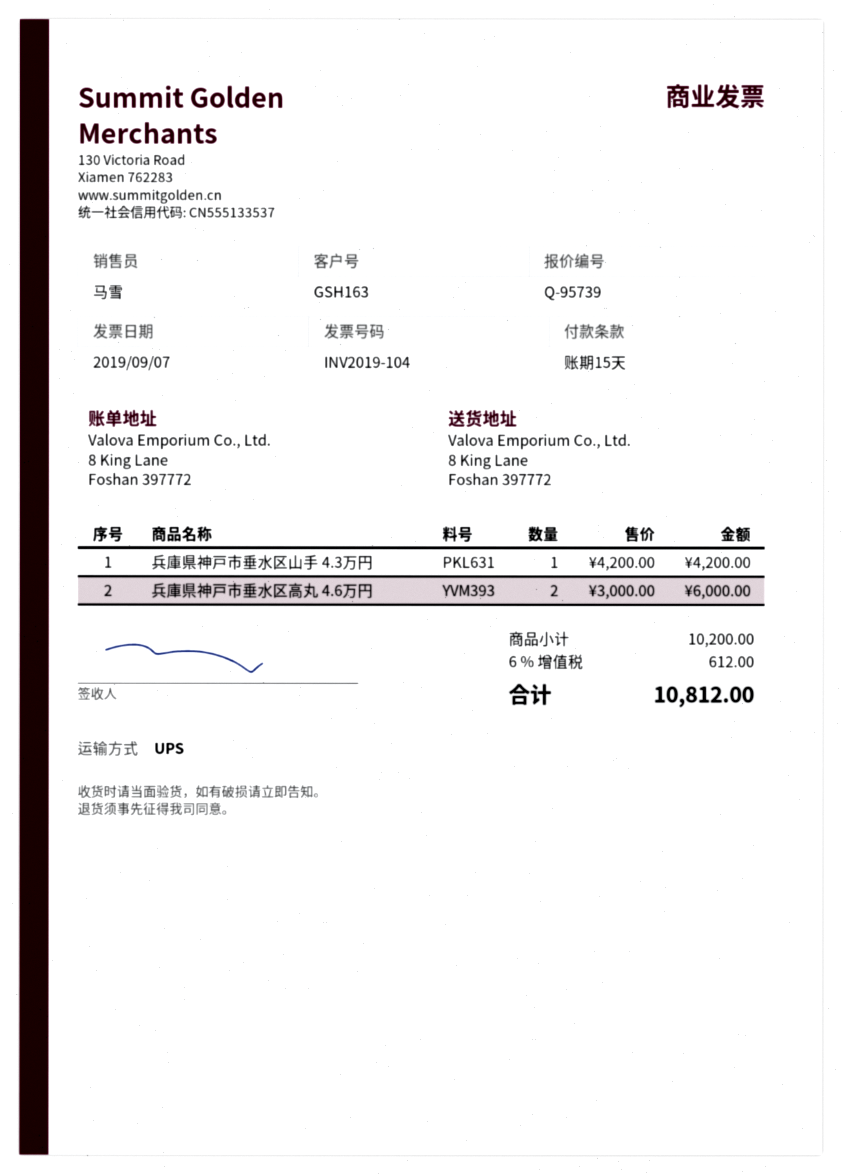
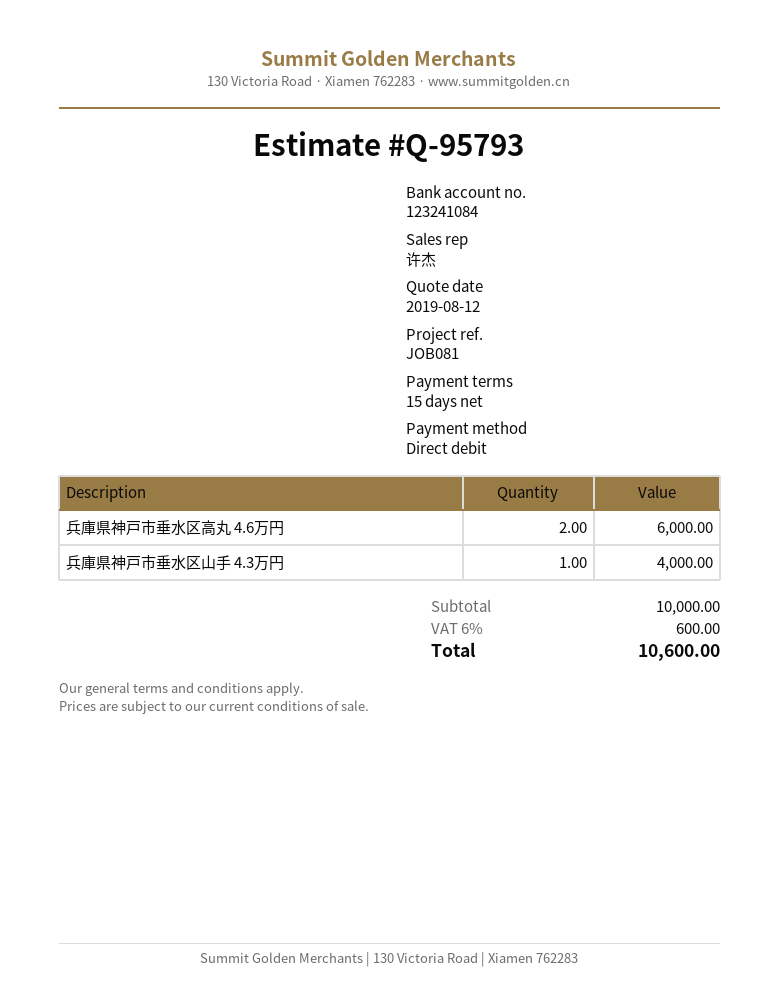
quote number: Q-95739 -> Q-95793
sales rep: 马雪 -> 许杰
兵庫県神戸市垂水区山手 4.3万円: 1 for 4200.00 -> 1 for 4000.00
subtotal: 10200.00 -> 10000.00
tax: 6% = 612.00 -> 6% = 600.00
total: 10812.00 -> 10600.00

